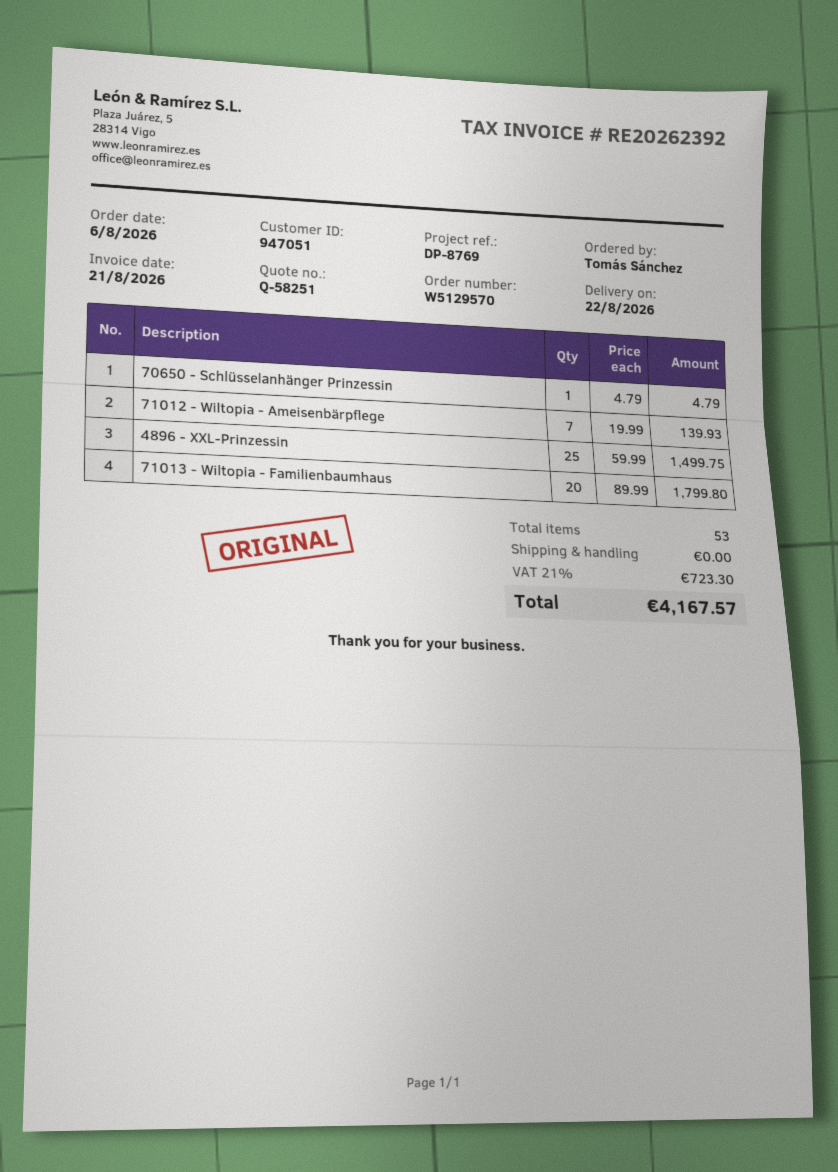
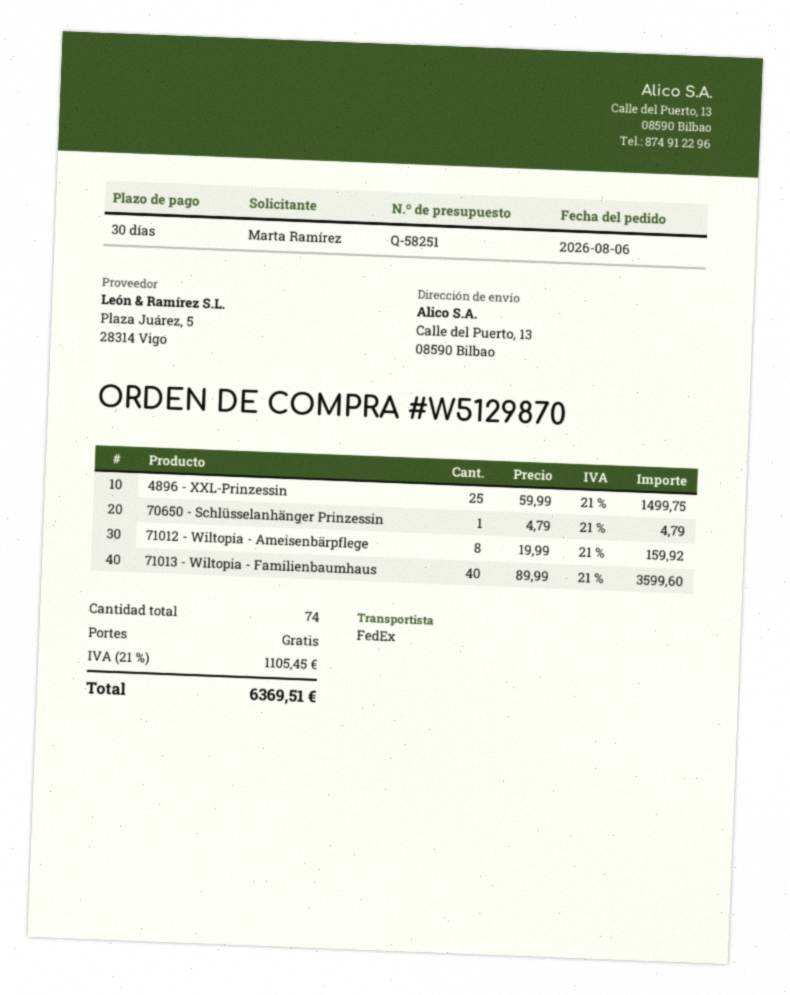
order number: W5129570 -> W5129870
ordered by: Tomás Sánchez -> Marta Ramírez
71012 - Wiltopia - Ameisenbärpflege: 7 x 19.99 = 139.93 -> 8 x 19.99 = 159.92
71013 - Wiltopia - Familienbaumhaus: 20 x 89.99 = 1799.80 -> 40 x 89.99 = 3599.60
total quantity: 53 -> 74
tax: 21% = 723.30 -> 21% = 1105.45
total: 4167.57 -> 6369.51

